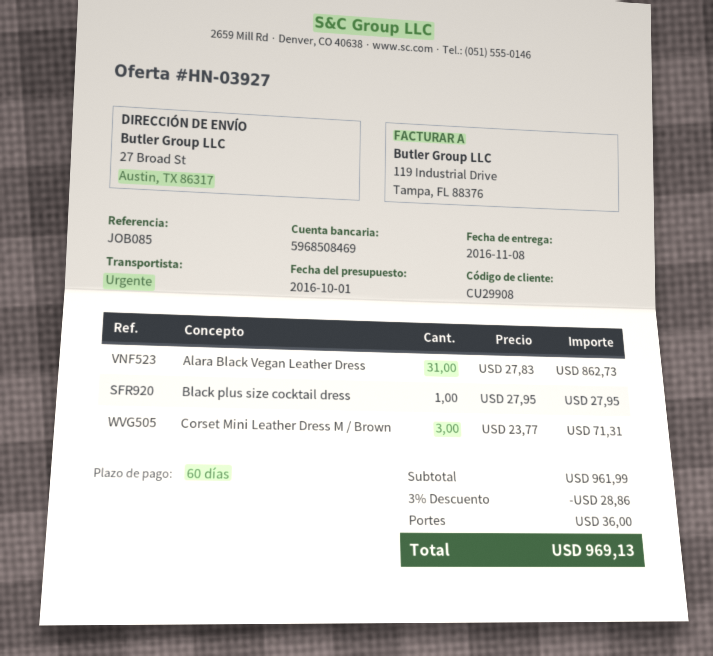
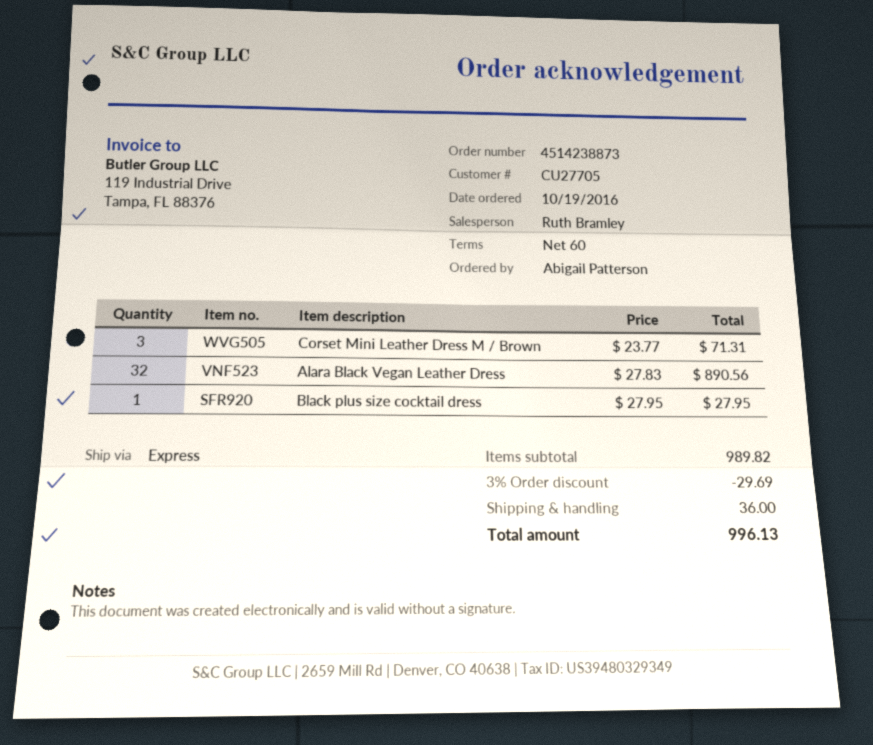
customer number: CU29908 -> CU27705
Alara Black Vegan Leather Dress: 31 x 27.83 = 862.73 -> 32 x 27.83 = 890.56
subtotal: 961.99 -> 989.82
discount: 3% = 28.86 -> 3% = 29.69
total: 969.13 -> 996.13

